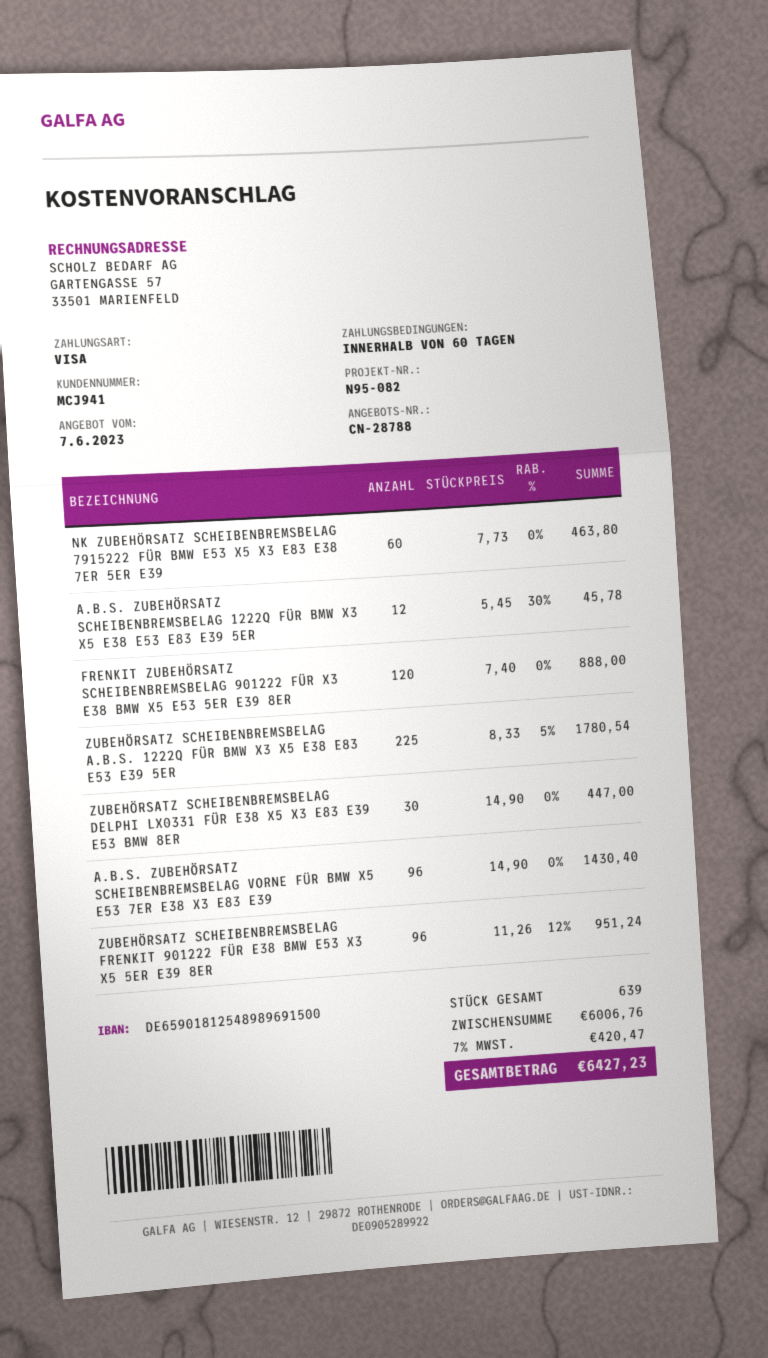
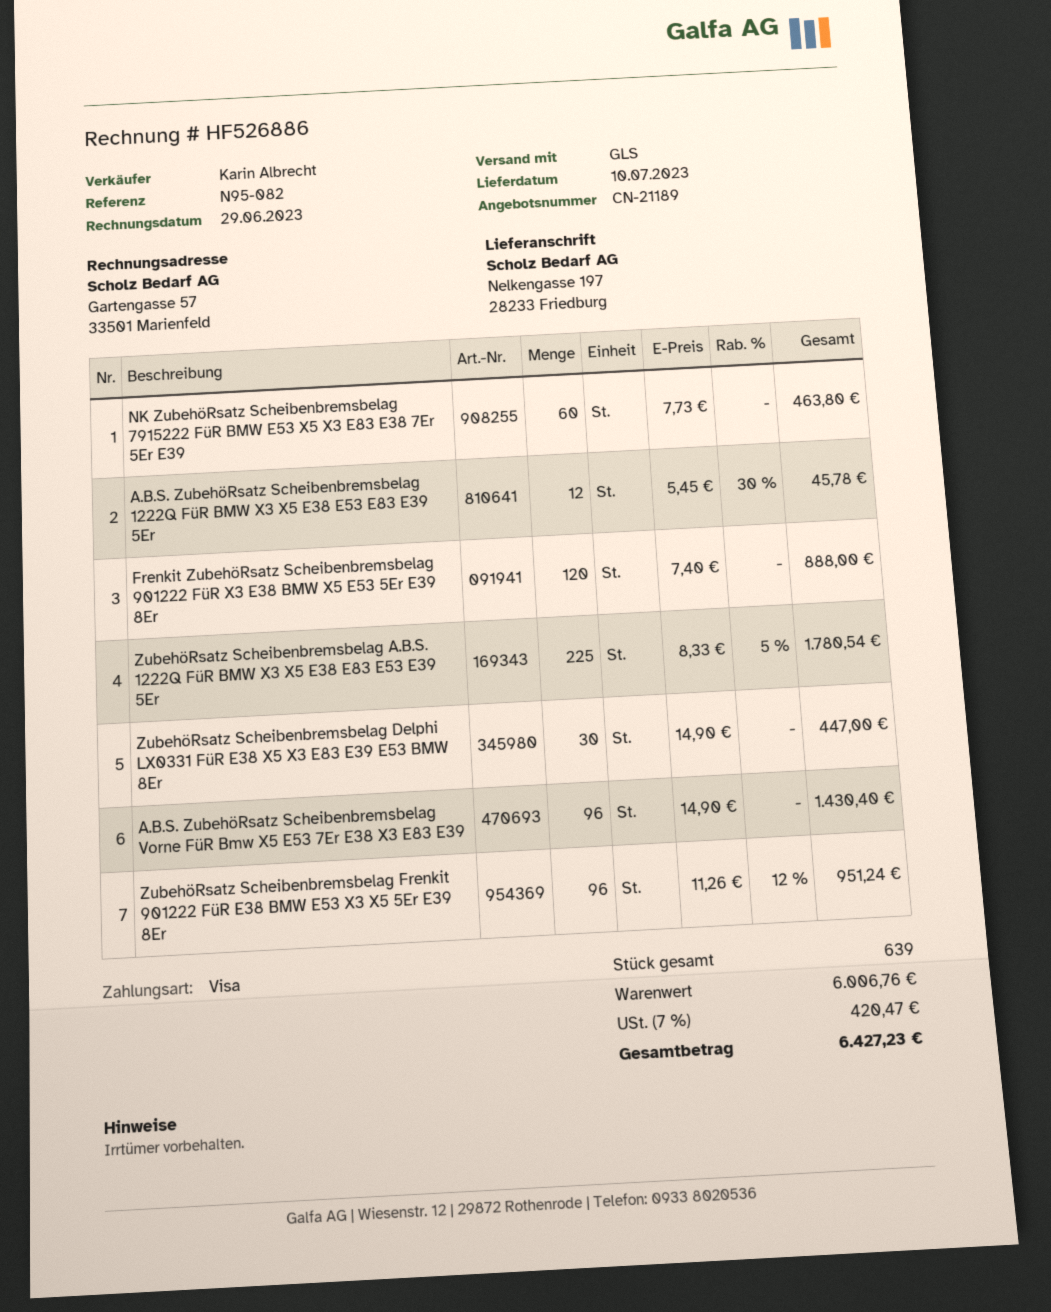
quote number: CN-28788 -> CN-21189

